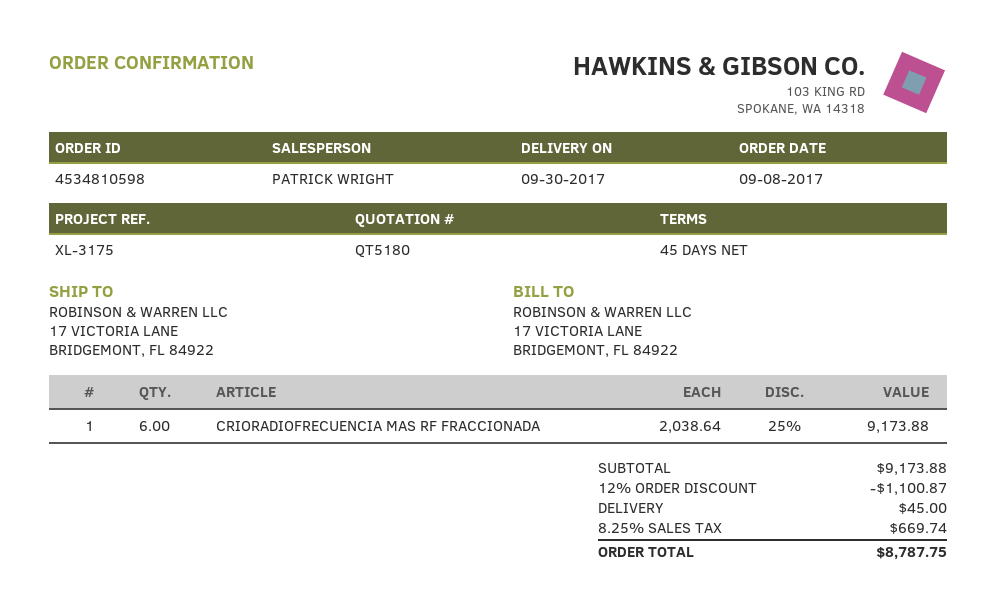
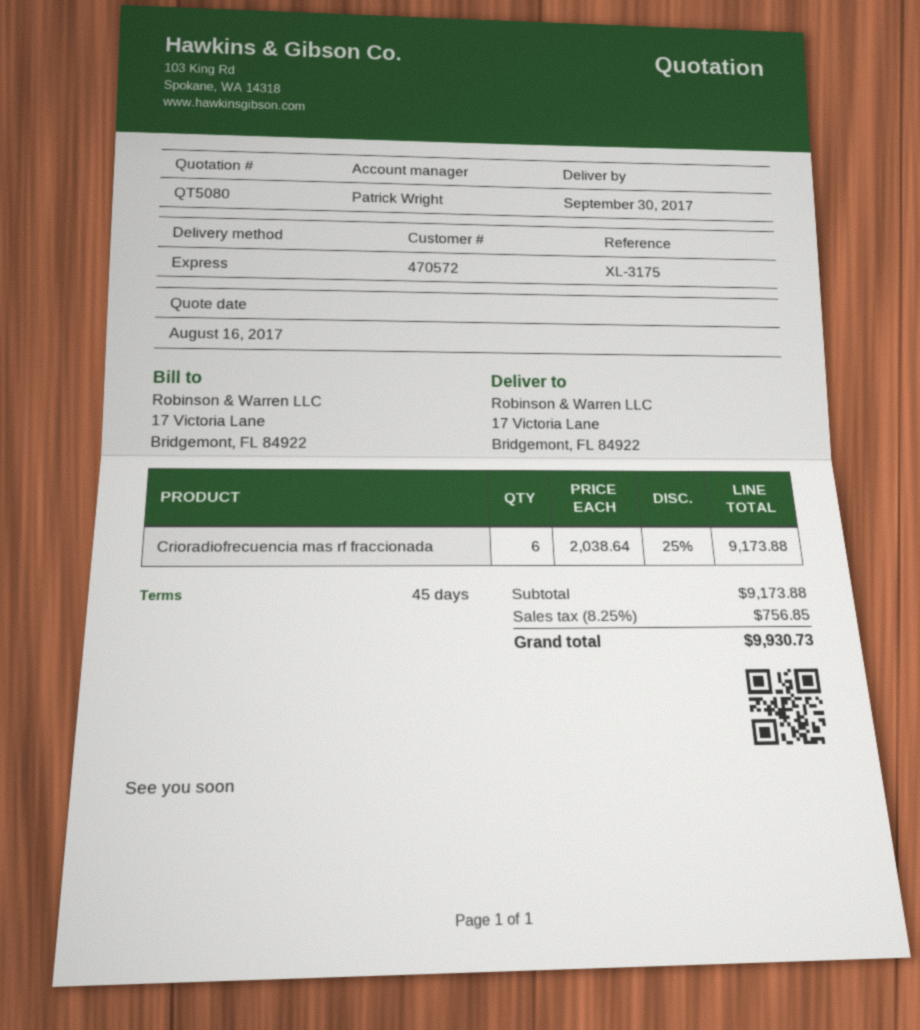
quote number: QT5180 -> QT5080
discount: 12% = 1100.87 -> none
shipping: 45.00 -> none
tax: 8.25% = 669.74 -> 8.25% = 756.85
total: 8787.75 -> 9930.73

